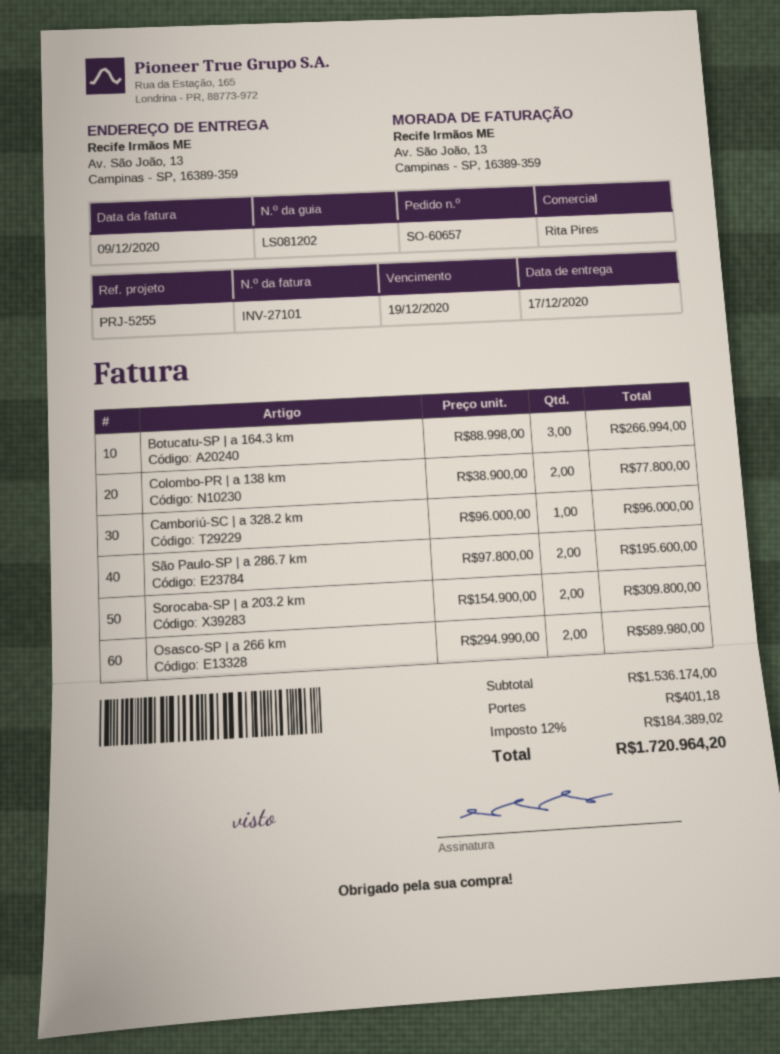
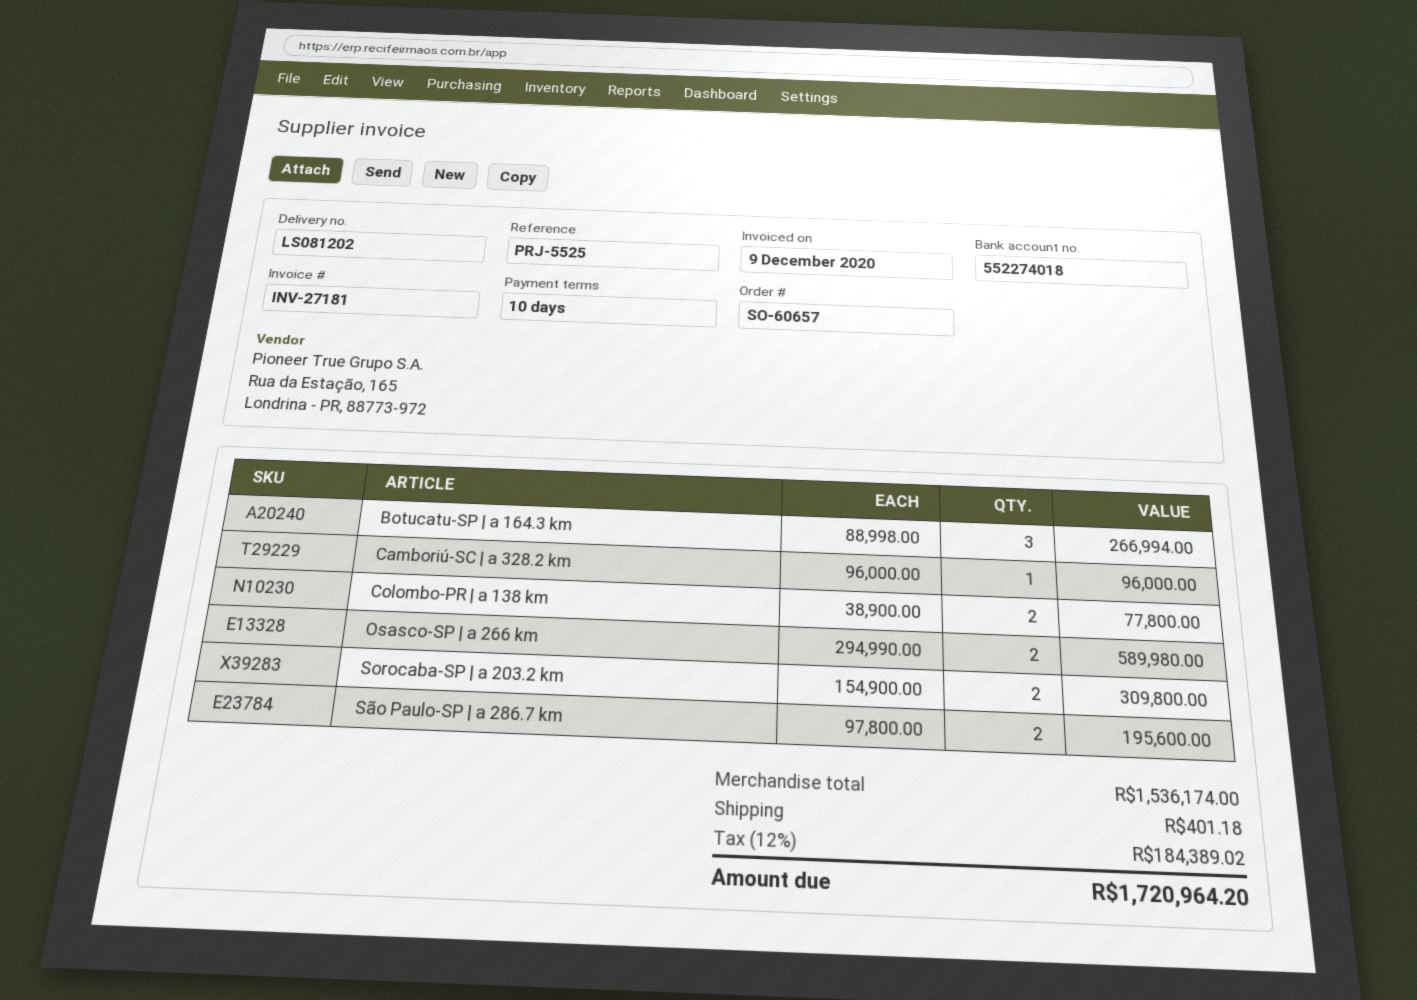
invoice number: INV-27101 -> INV-27181
reference: PRJ-5255 -> PRJ-5525

